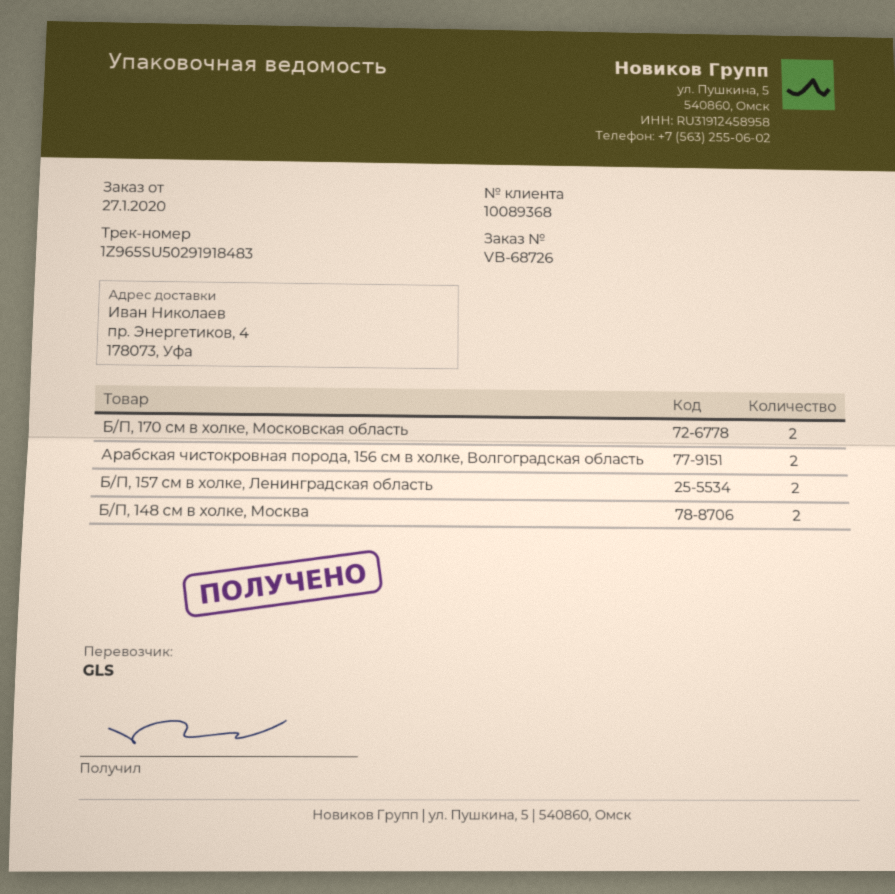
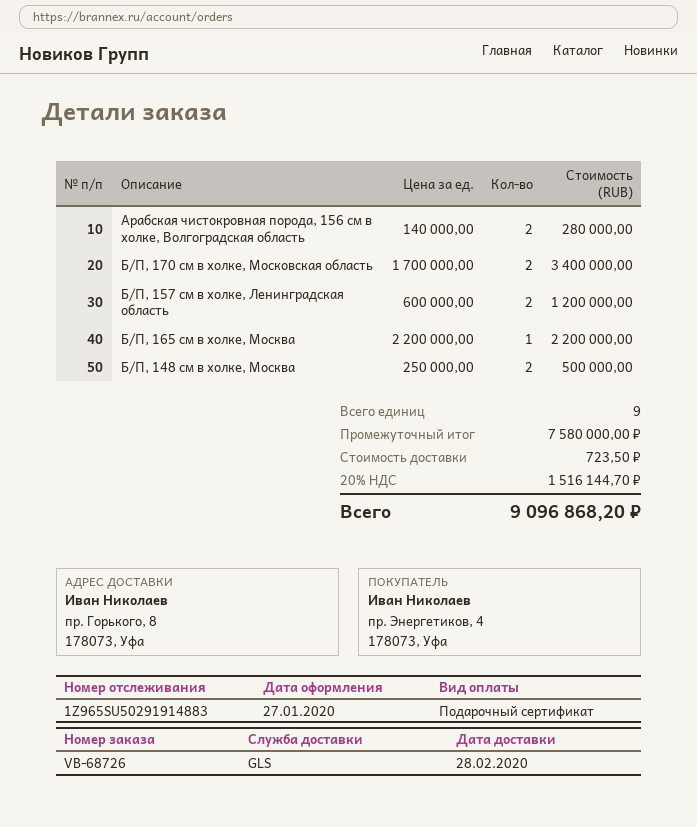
tracking number: 1Z965SU50291918483 -> 1Z965SU50291914883
ship to: пр. Энергетиков, 4, 178073, Уфа -> пр. Горького, 8, 178073, Уфа
Б/П, 165 см в холке, Москва: none -> 1

